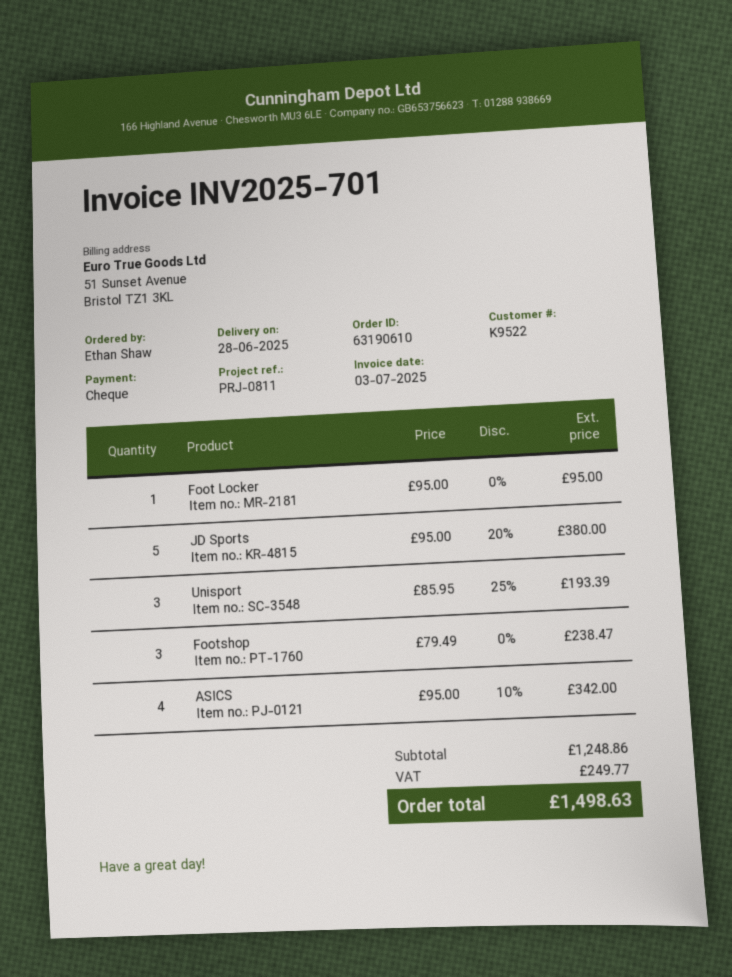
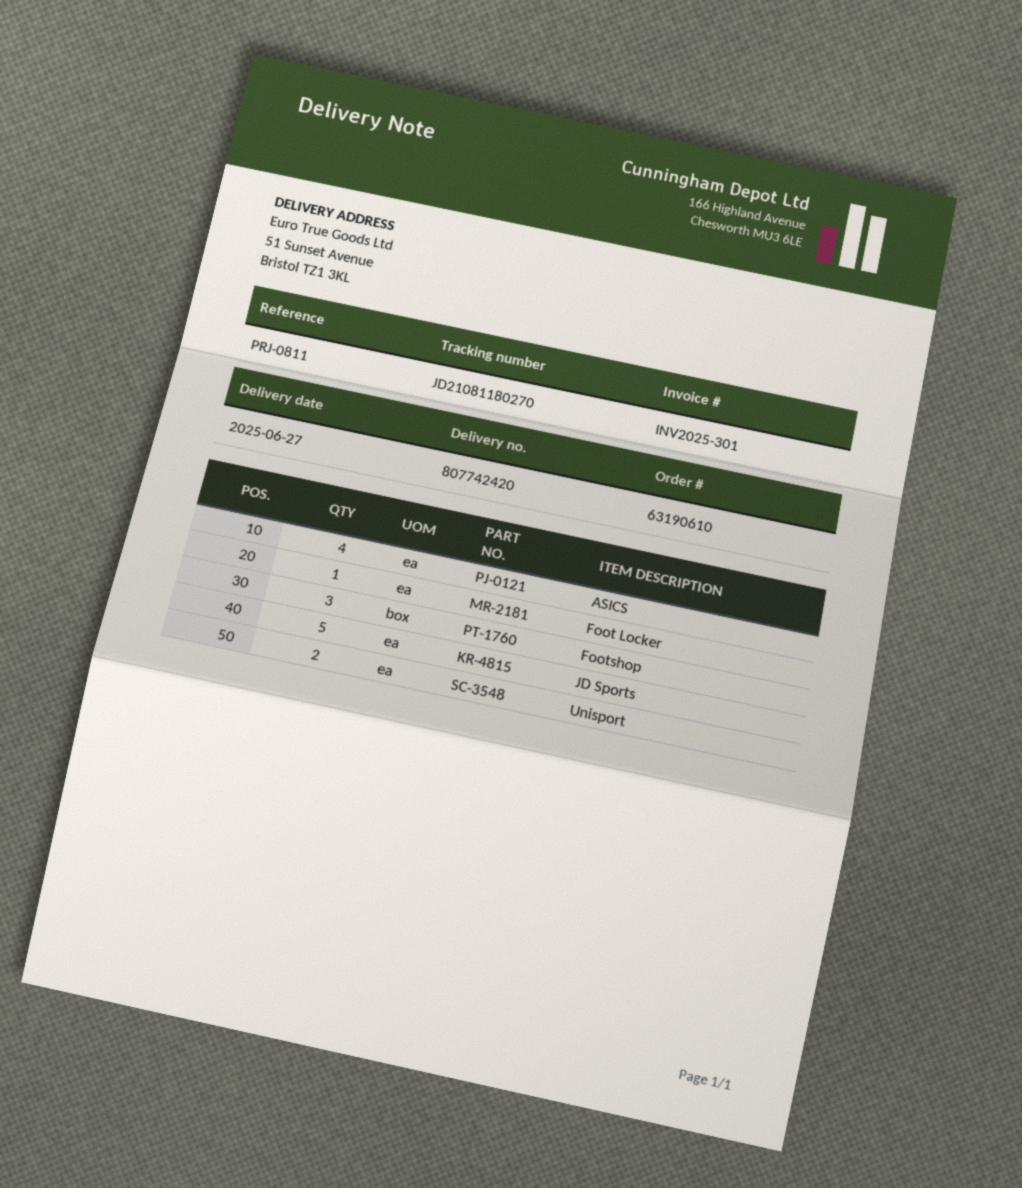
delivery date: 2025-06-28 -> 2025-06-27
invoice number: INV2025-701 -> INV2025-301
Unisport: 3 -> 2

